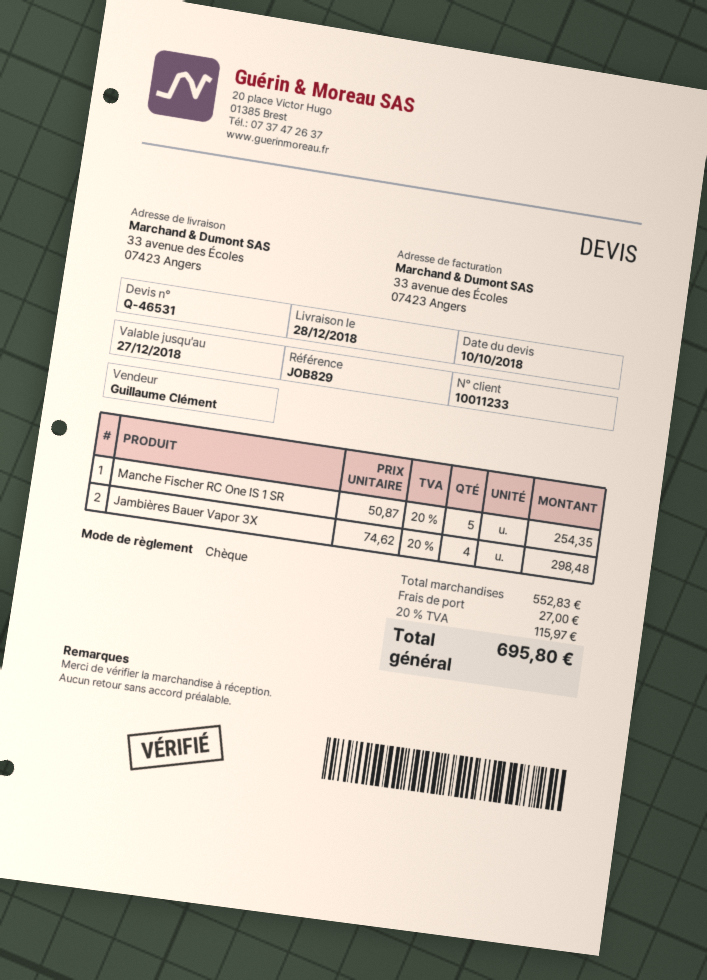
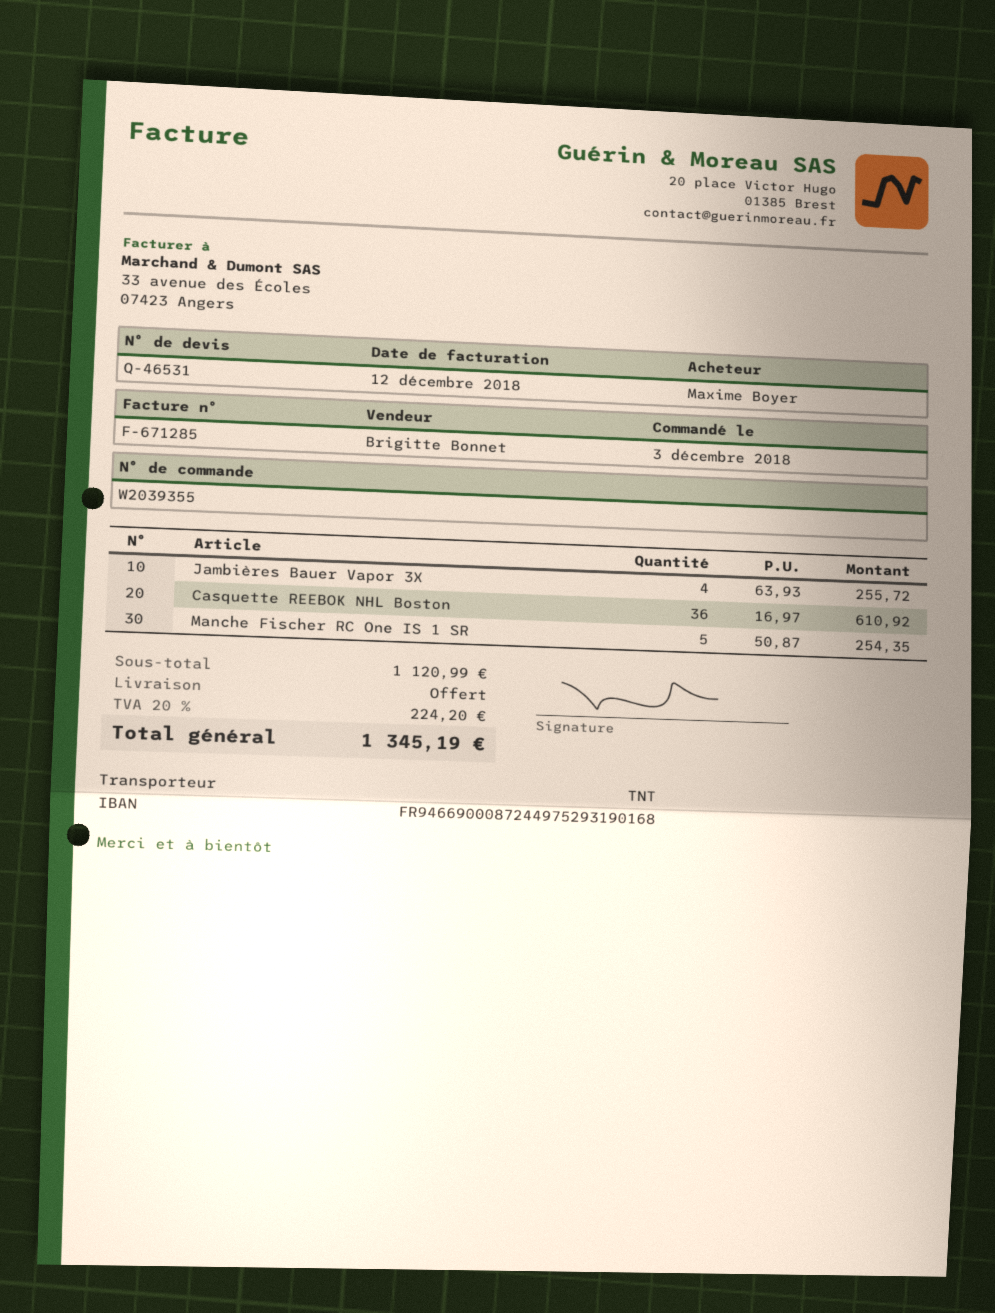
sales rep: Guillaume Clément -> Brigitte Bonnet
Jambières Bauer Vapor 3X: 4 x 74.62 = 298.48 -> 4 x 63.93 = 255.72
Casquette REEBOK NHL Boston: none -> 36 x 16.97 = 610.92
subtotal: 552.83 -> 1120.99
shipping: 27.00 -> 0.00
tax: 20% = 115.97 -> 20% = 224.20
total: 695.80 -> 1345.19

